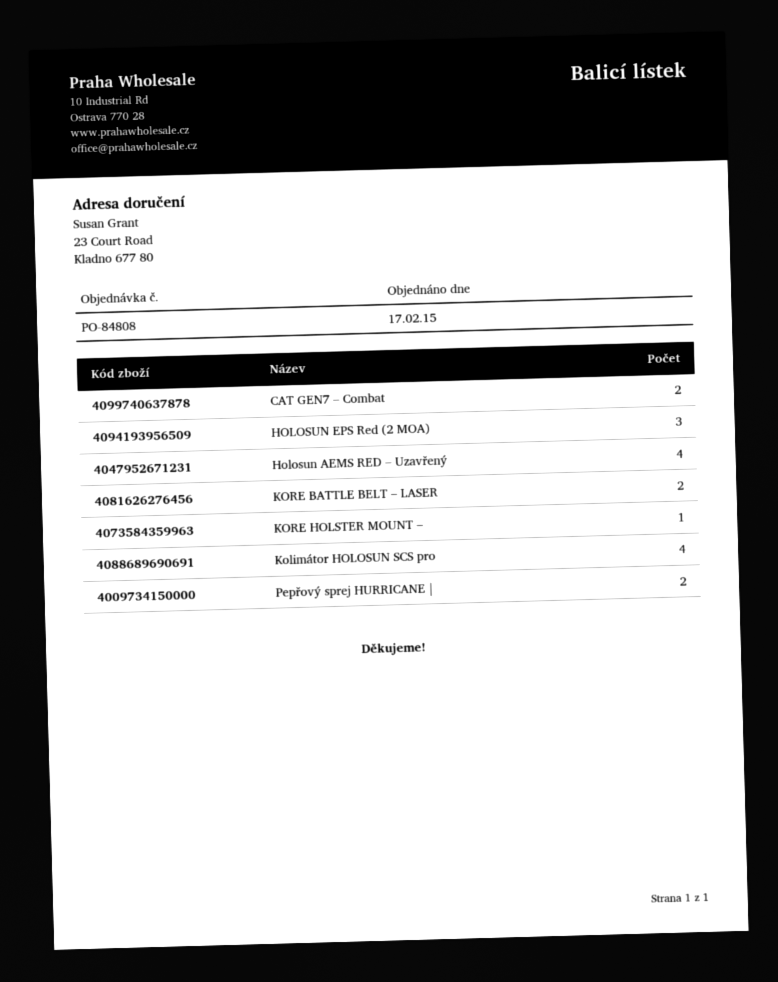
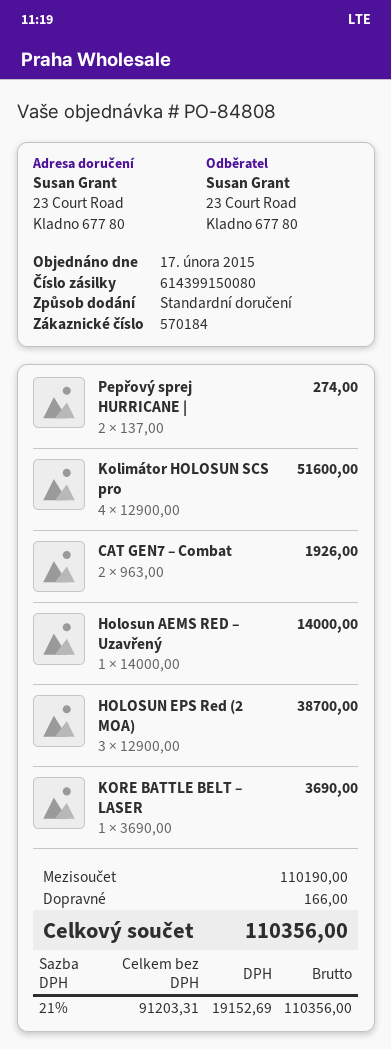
Holosun AEMS RED – Uzavřený: 4 -> 1
KORE BATTLE BELT – LASER: 2 -> 1
KORE HOLSTER MOUNT –: 1 -> none

